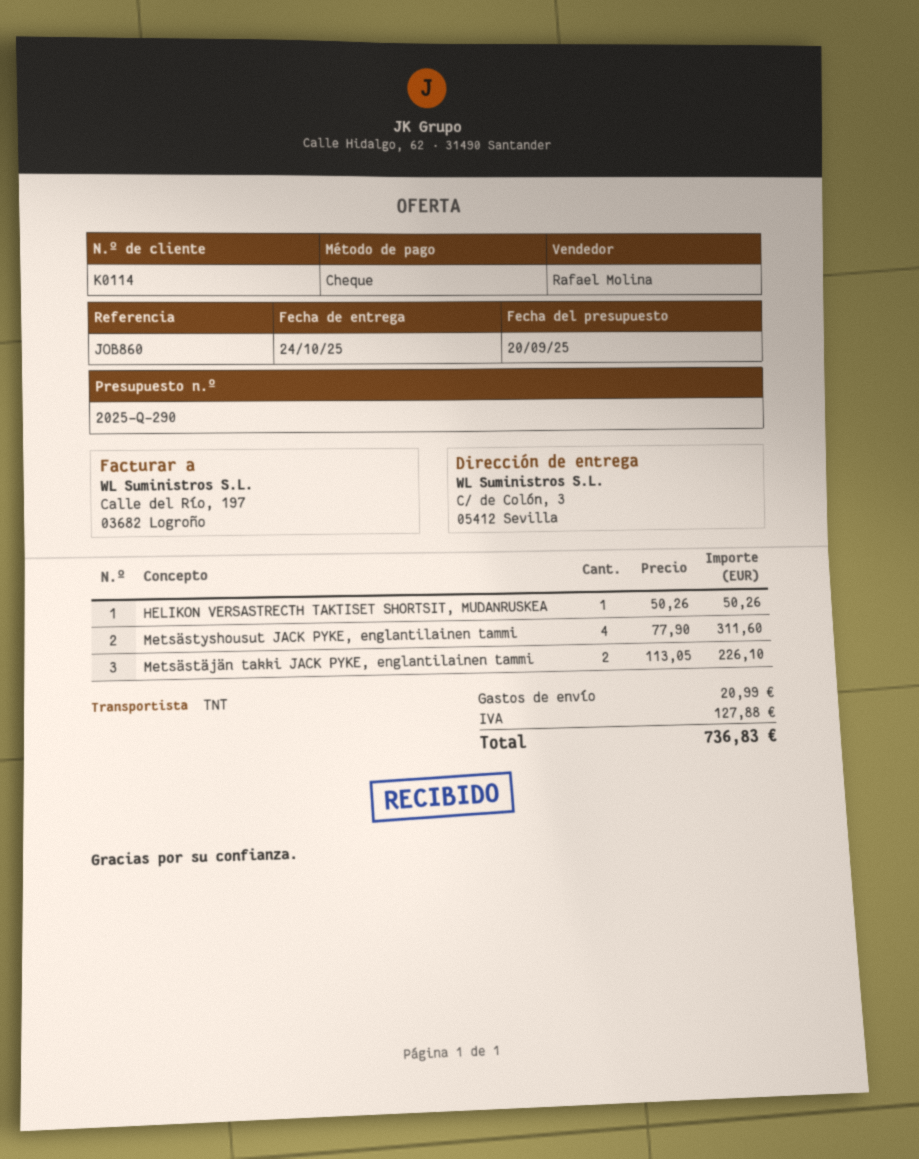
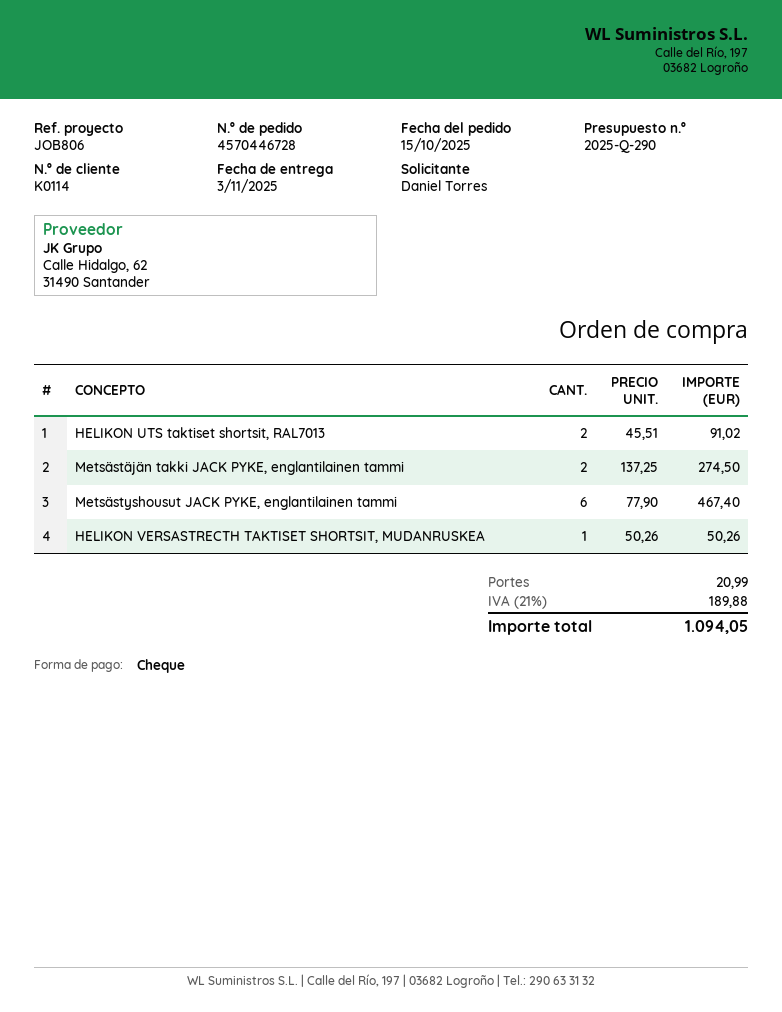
delivery date: 2025-10-24 -> 2025-11-03
reference: JOB860 -> JOB806
Metsästyshousut JACK PYKE, englantilainen tammi: 4 x 77.90 = 311.60 -> 6 x 77.90 = 467.40
Metsästäjän takki JACK PYKE, englantilainen tammi: 2 x 113.05 = 226.10 -> 2 x 137.25 = 274.50
HELIKON UTS taktiset shortsit, RAL7013: none -> 2 x 45.51 = 91.02
tax: 127.88 -> 189.88
total: 736.83 -> 1094.05

